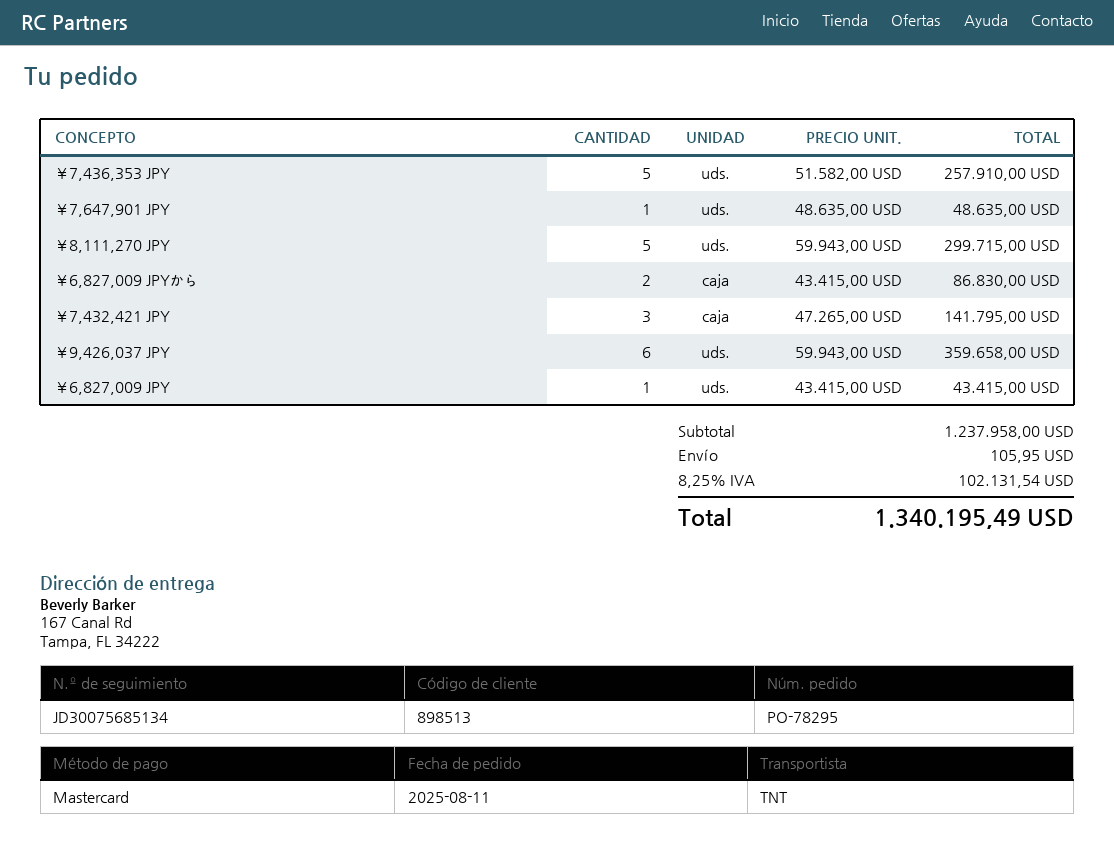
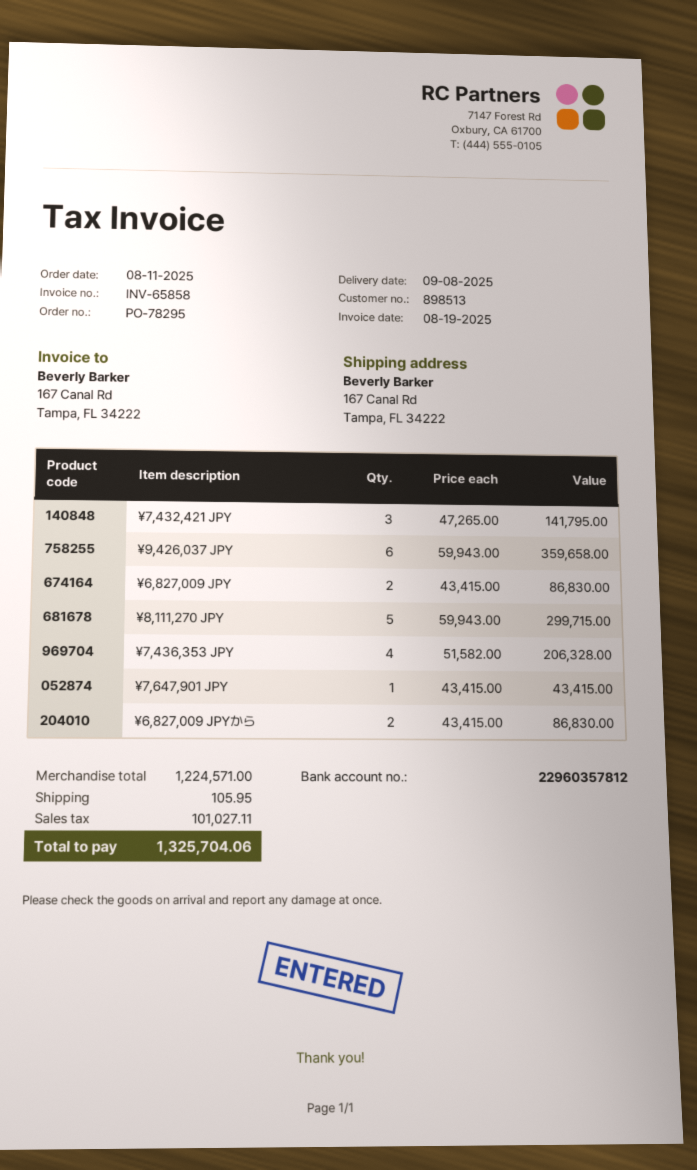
¥7,436,353 JPY: 5 x 51582.00 = 257910.00 -> 4 x 51582.00 = 206328.00
¥7,647,901 JPY: 1 x 48635.00 = 48635.00 -> 1 x 43415.00 = 43415.00
¥6,827,009 JPY: 1 x 43415.00 = 43415.00 -> 2 x 43415.00 = 86830.00
subtotal: 1237958.00 -> 1224571.00
tax: 102131.54 -> 101027.11
total: 1340195.49 -> 1325704.06

